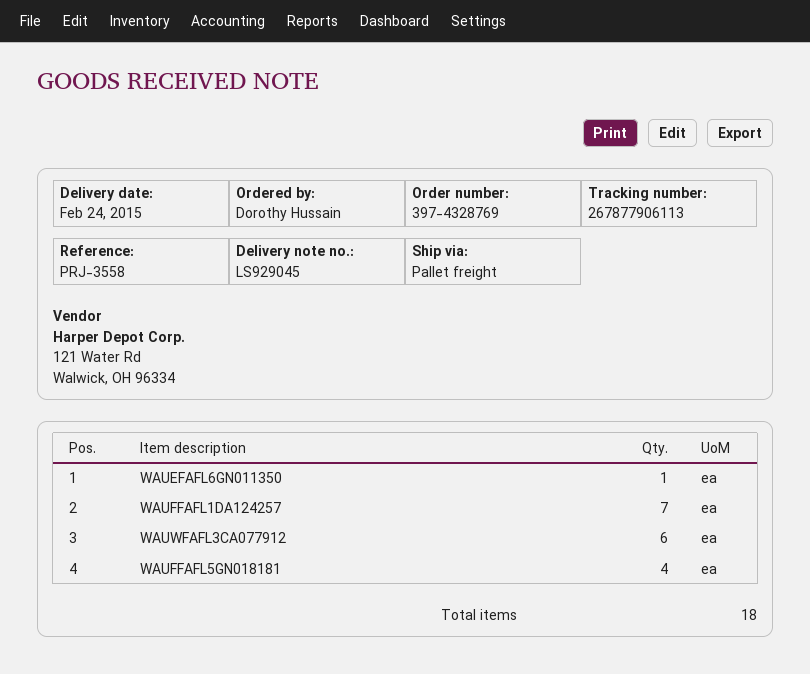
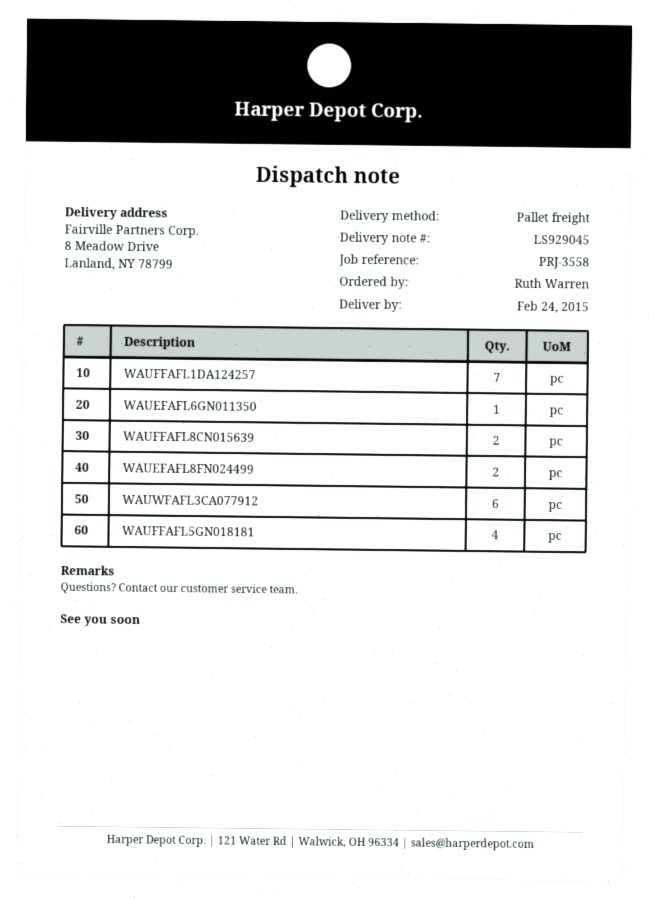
ordered by: Dorothy Hussain -> Ruth Warren
WAUFFAFL8CN015639: none -> 2
WAUEFAFL8FN024499: none -> 2

